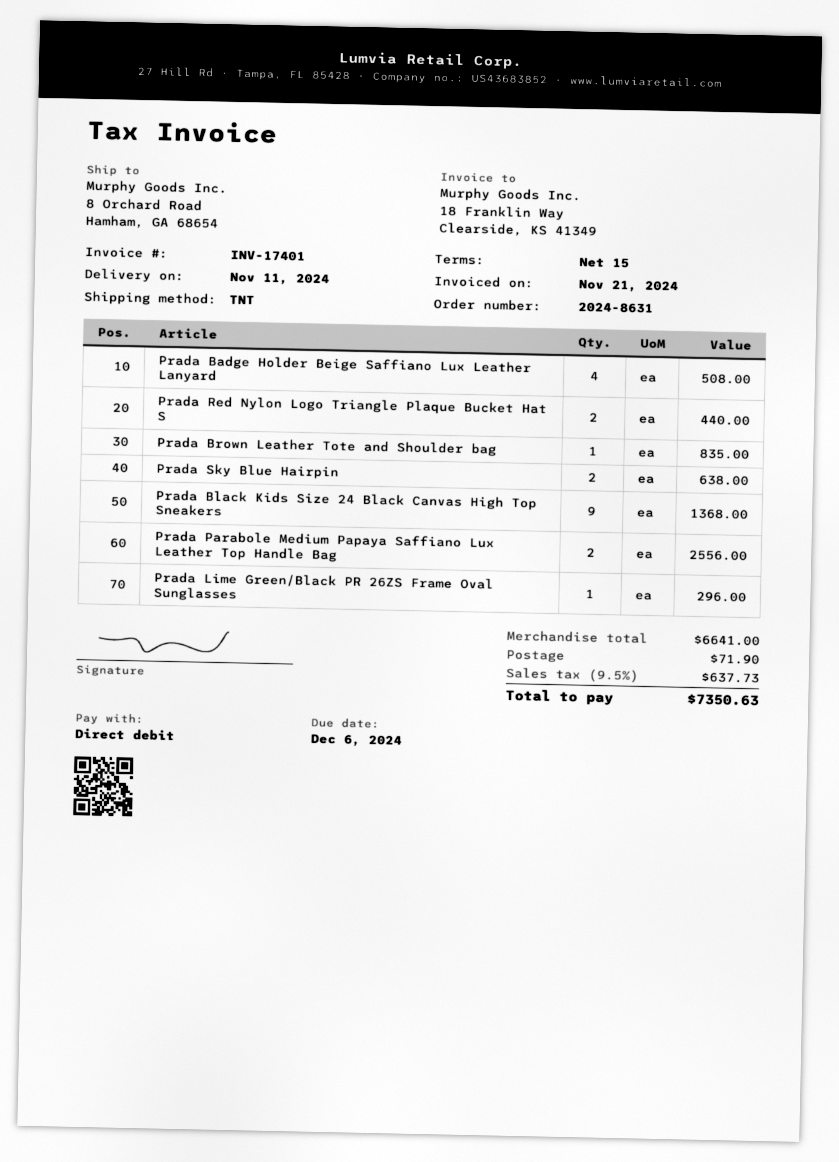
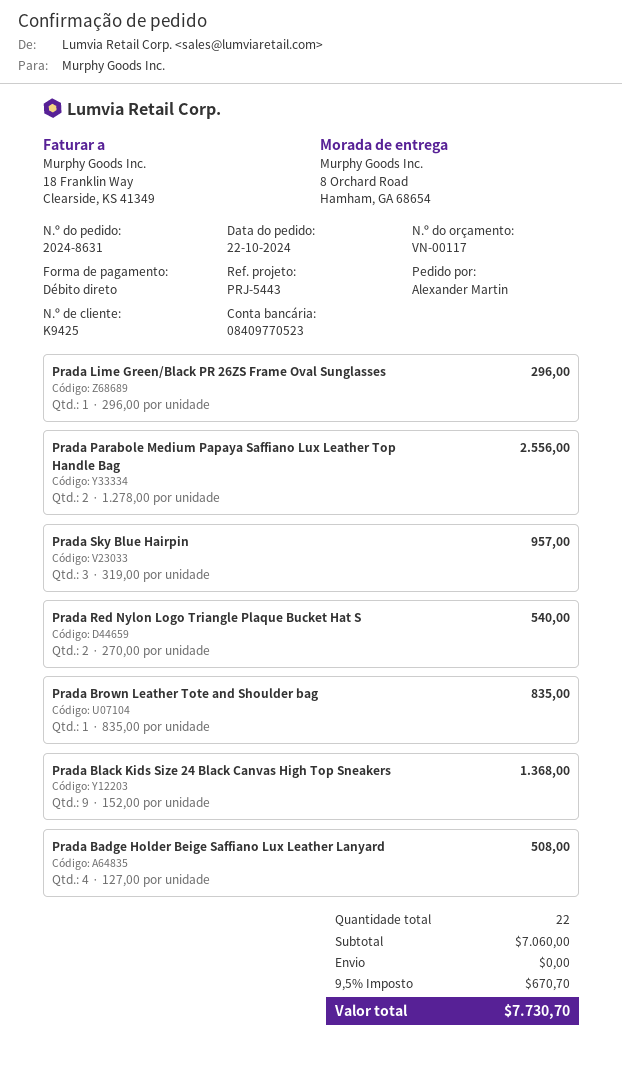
Prada Red Nylon Logo Triangle Plaque Bucket Hat S: 2 for 440.00 -> 2 for 540.00
Prada Sky Blue Hairpin: 2 for 638.00 -> 3 for 957.00
subtotal: 6641.00 -> 7060.00
shipping: 71.90 -> 0.00
tax: 9.5% = 637.73 -> 9.5% = 670.70
total: 7350.63 -> 7730.70

